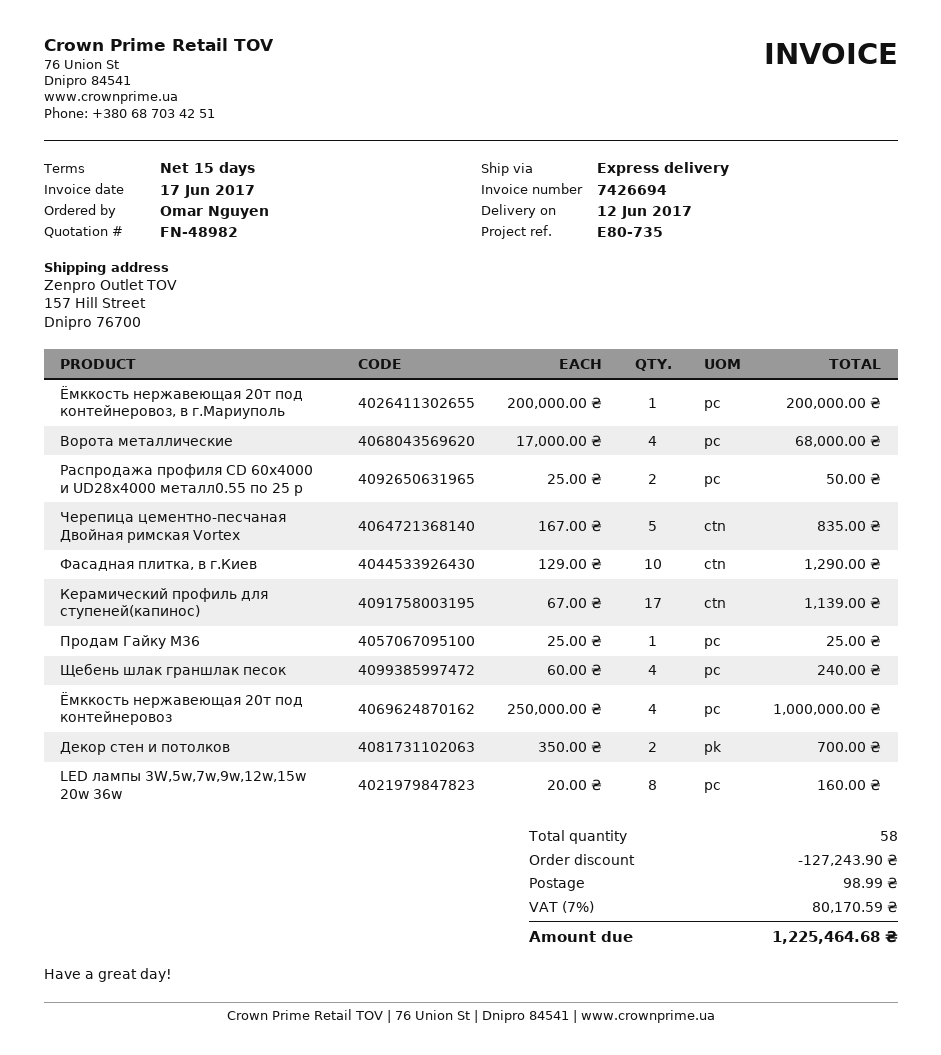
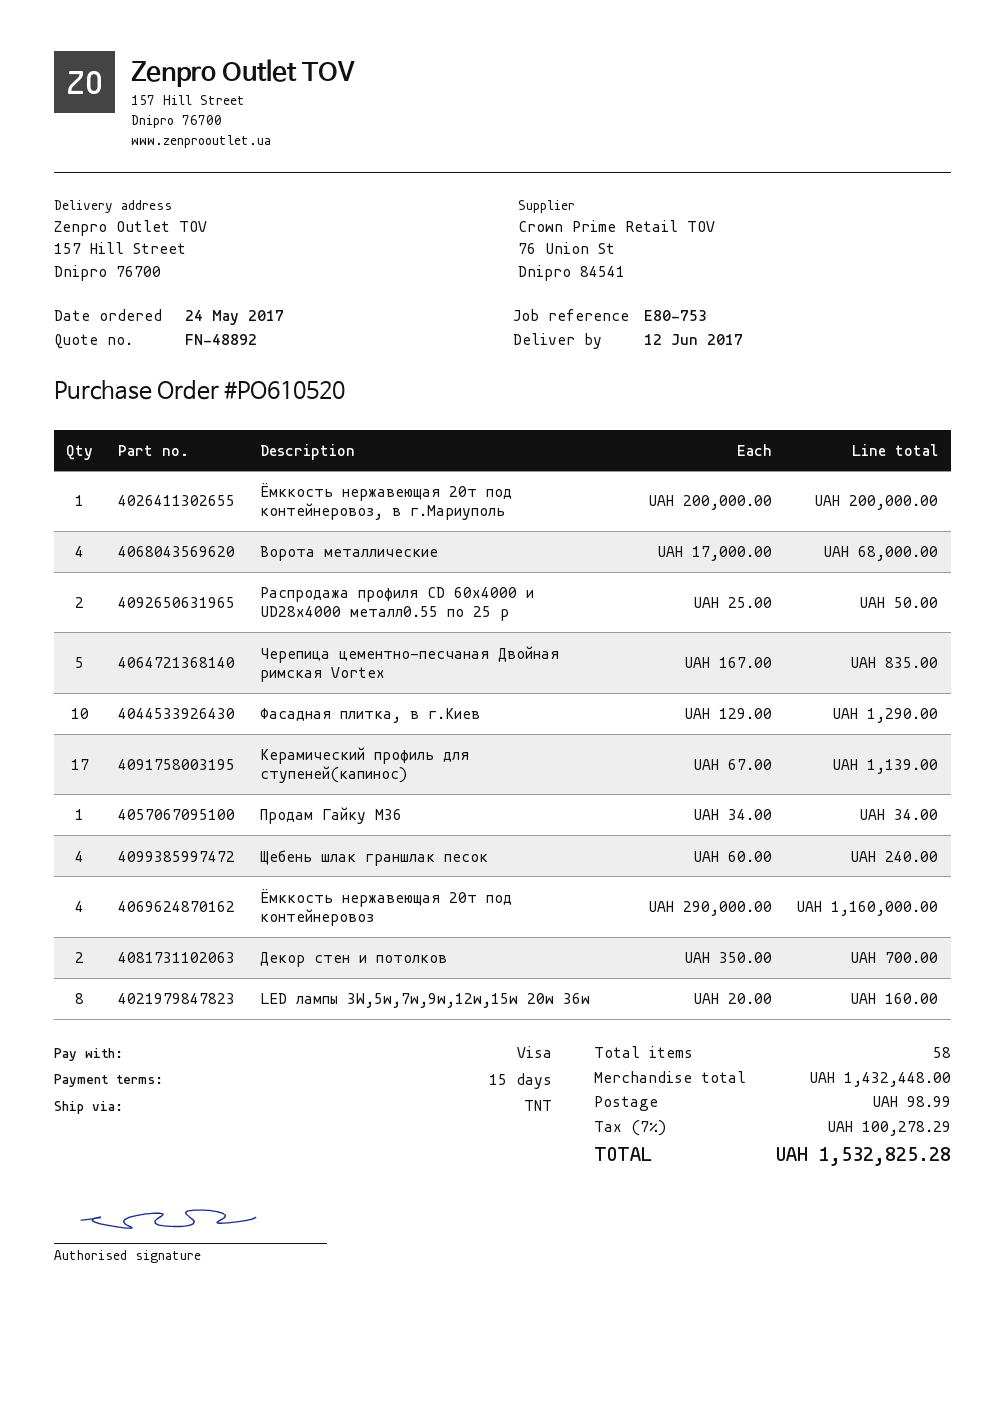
quote number: FN-48982 -> FN-48892
reference: E80-735 -> E80-753
shipping method: express -> TNT
Продам Гайку М36: 1 x 25.00 = 25.00 -> 1 x 34.00 = 34.00
Ёмккость нержавеющая 20т под контейнеровоз: 4 x 250000.00 = 1000000.00 -> 4 x 290000.00 = 1160000.00
discount: 127243.90 -> none
tax: 7% = 80170.59 -> 7% = 100278.29
total: 1225464.68 -> 1532825.28

